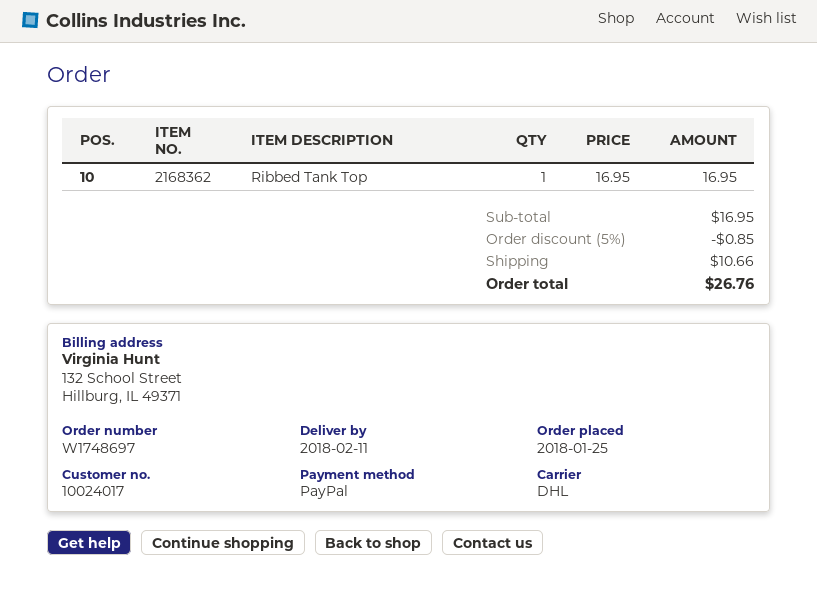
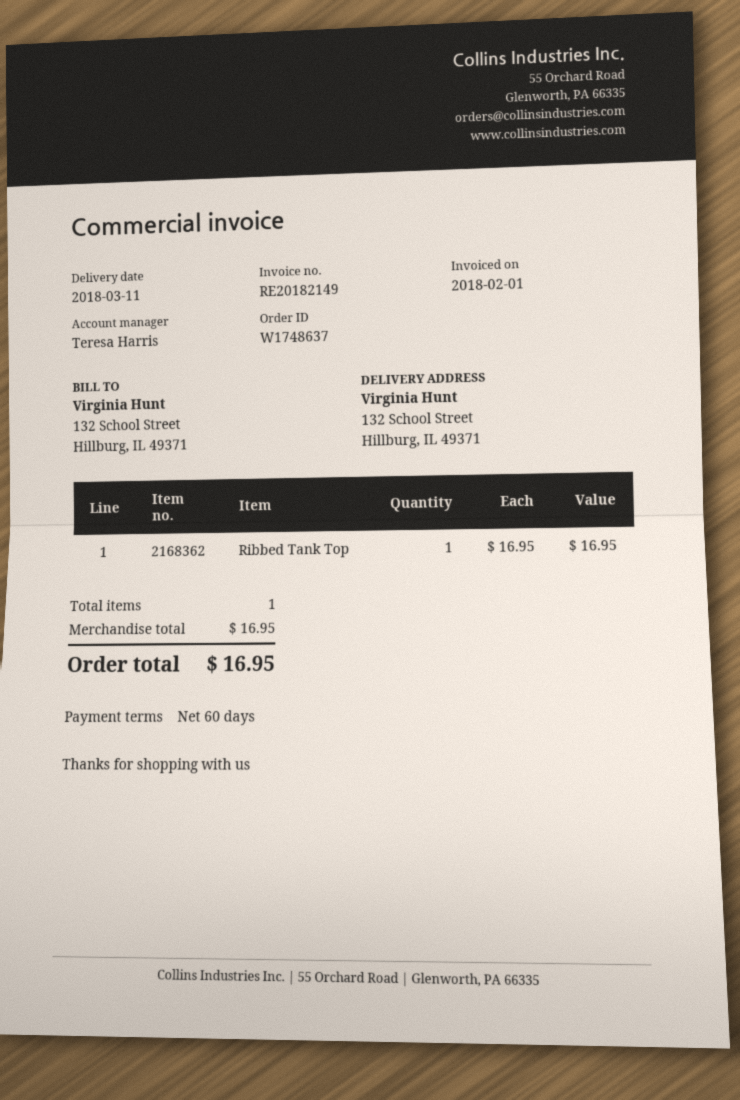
order number: W1748697 -> W1748637
delivery date: 2018-02-11 -> 2018-03-11
discount: 5% = 0.85 -> none
shipping: 10.66 -> none
total: 26.76 -> 16.95

